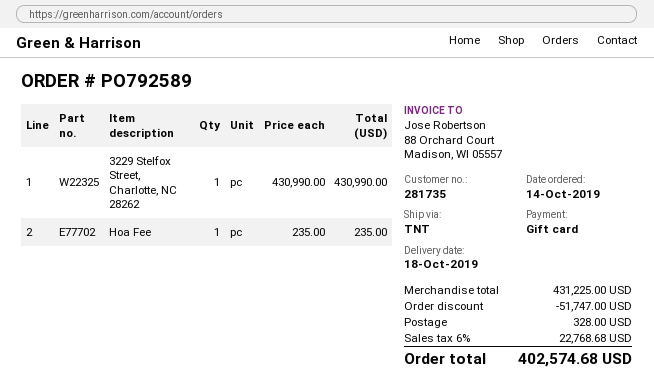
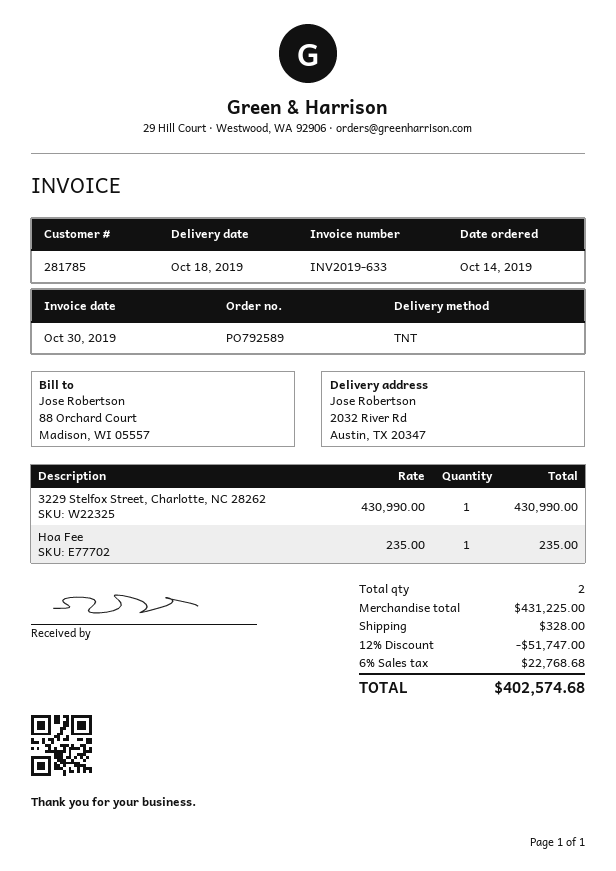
customer number: 281735 -> 281785

